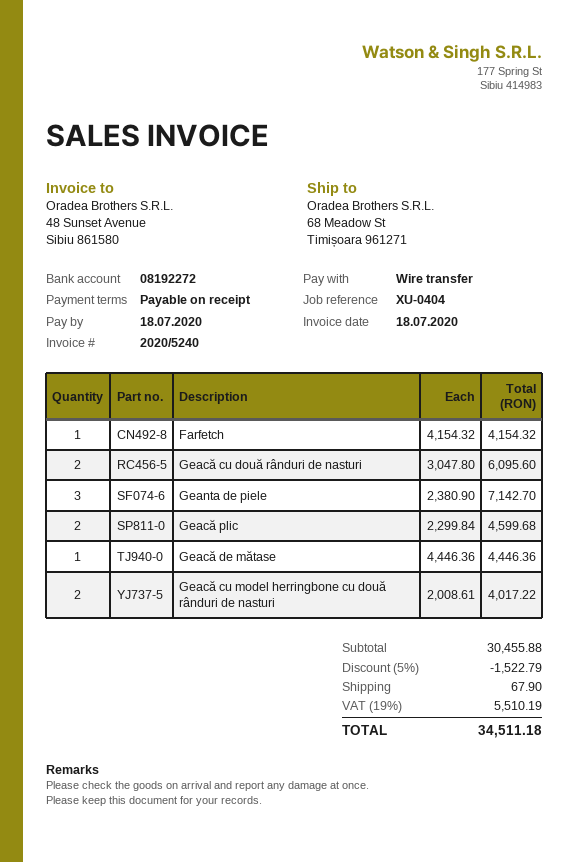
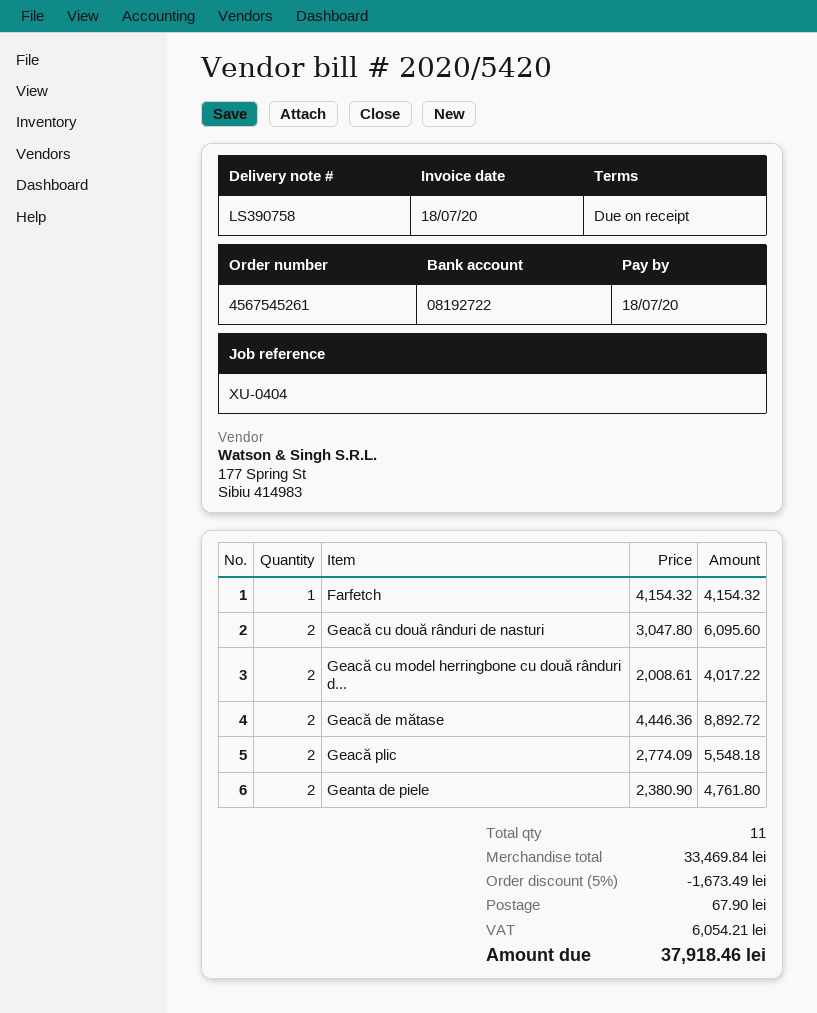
invoice number: 2020/5240 -> 2020/5420
bank account: 08192272 -> 08192722
Geanta de piele: 3 x 2380.90 = 7142.70 -> 2 x 2380.90 = 4761.80
Geacă plic: 2 x 2299.84 = 4599.68 -> 2 x 2774.09 = 5548.18
Geacă de mătase: 1 x 4446.36 = 4446.36 -> 2 x 4446.36 = 8892.72
subtotal: 30455.88 -> 33469.84
discount: 5% = 1522.79 -> 5% = 1673.49
tax: 5510.19 -> 6054.21
total: 34511.18 -> 37918.46

